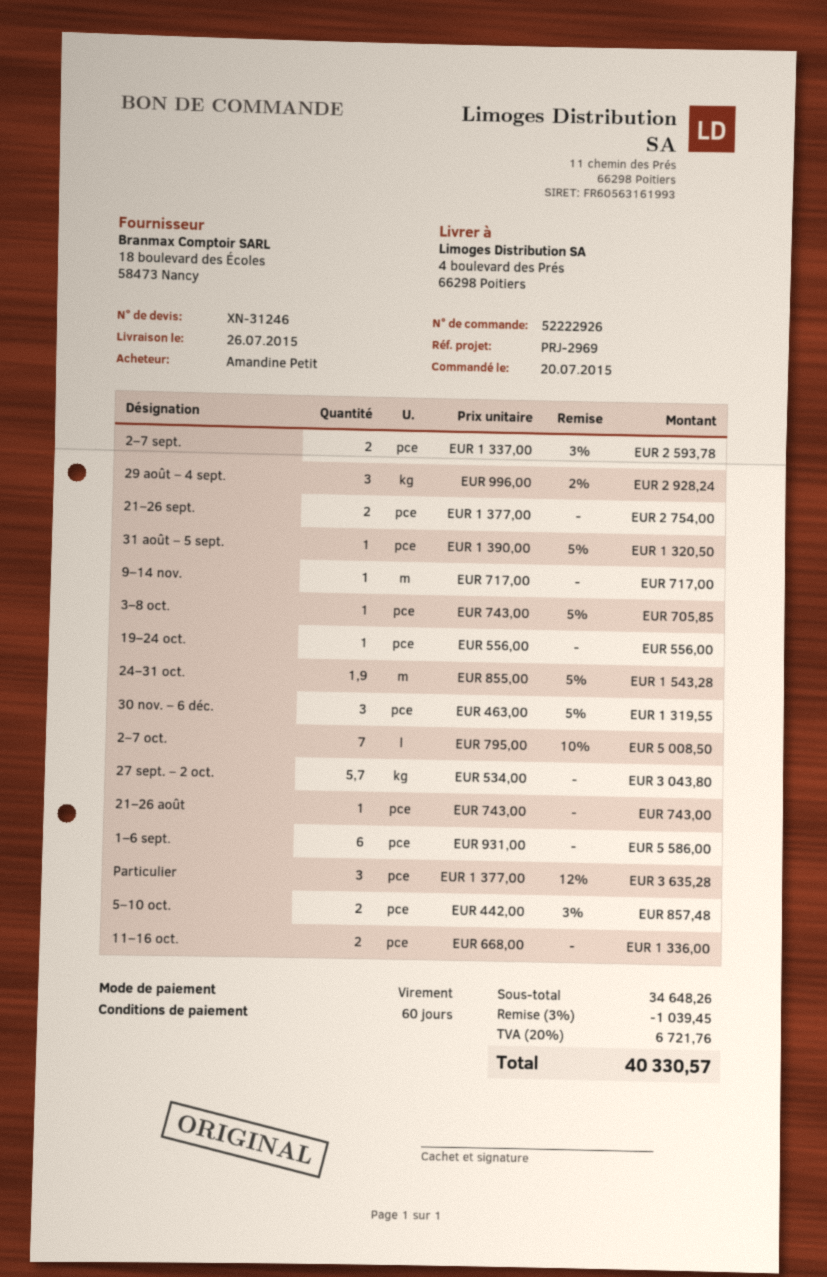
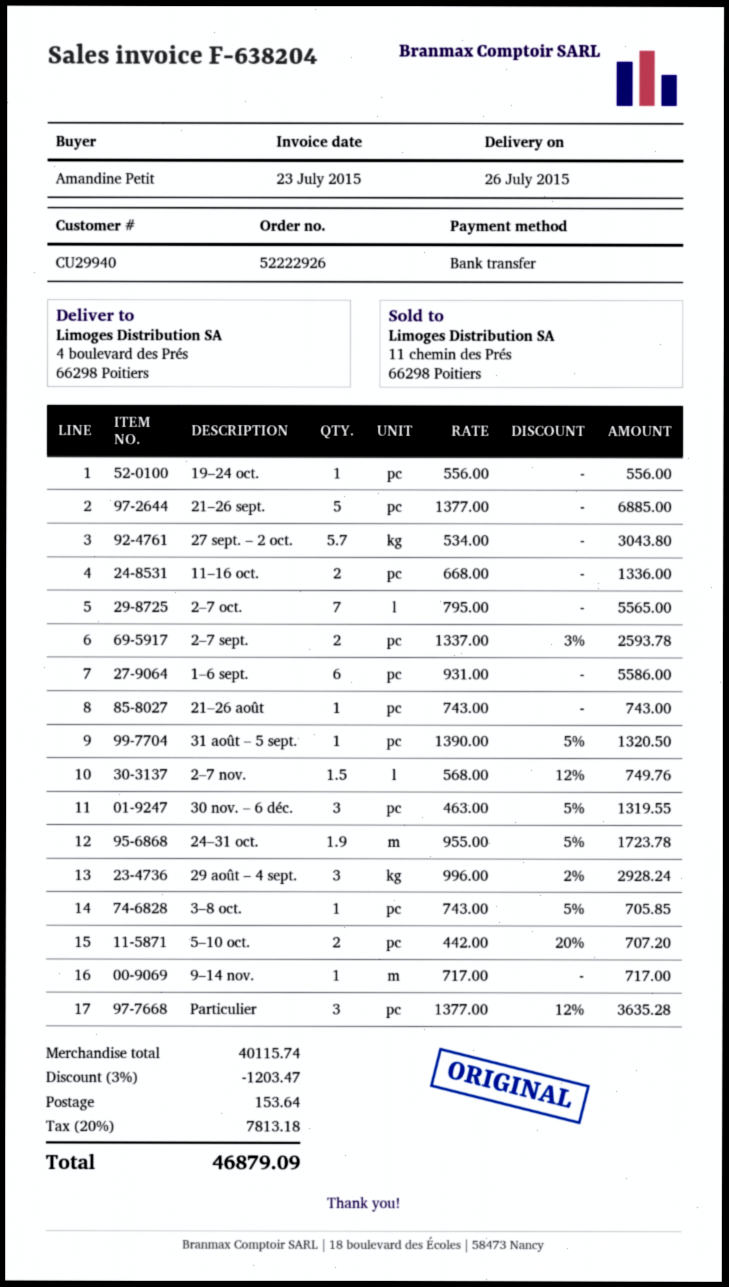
21–26 sept.: 2 x 1377.00 = 2754.00 -> 5 x 1377.00 = 6885.00
24–31 oct.: 1.9 x 855.00 - 5% = 1543.28 -> 1.9 x 955.00 - 5% = 1723.78
2–7 oct.: 7 x 795.00 - 10% = 5008.50 -> 7 x 795.00 = 5565.00
5–10 oct.: 2 x 442.00 - 3% = 857.48 -> 2 x 442.00 - 20% = 707.20
2–7 nov.: none -> 1.5 x 568.00 - 12% = 749.76
subtotal: 34648.26 -> 40115.74
discount: 3% = 1039.45 -> 3% = 1203.47
shipping: none -> 153.64
tax: 20% = 6721.76 -> 20% = 7813.18
total: 40330.57 -> 46879.09

